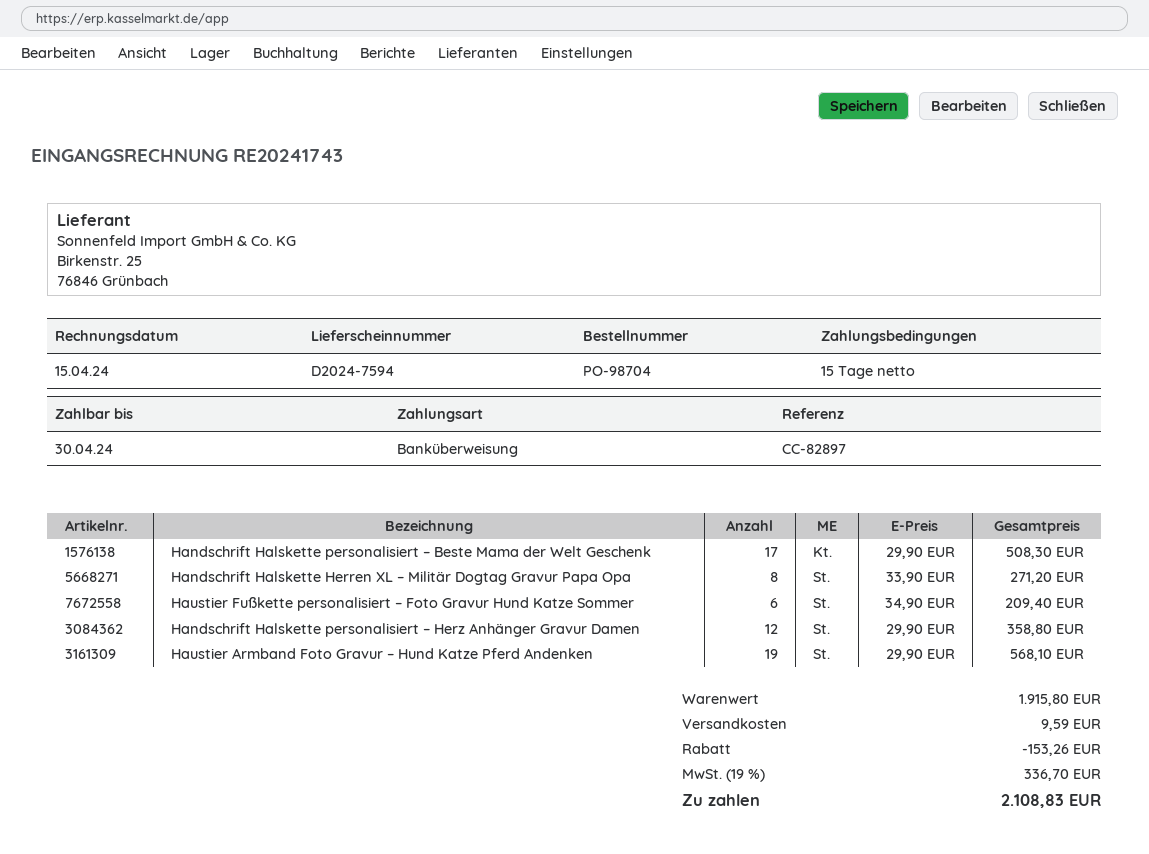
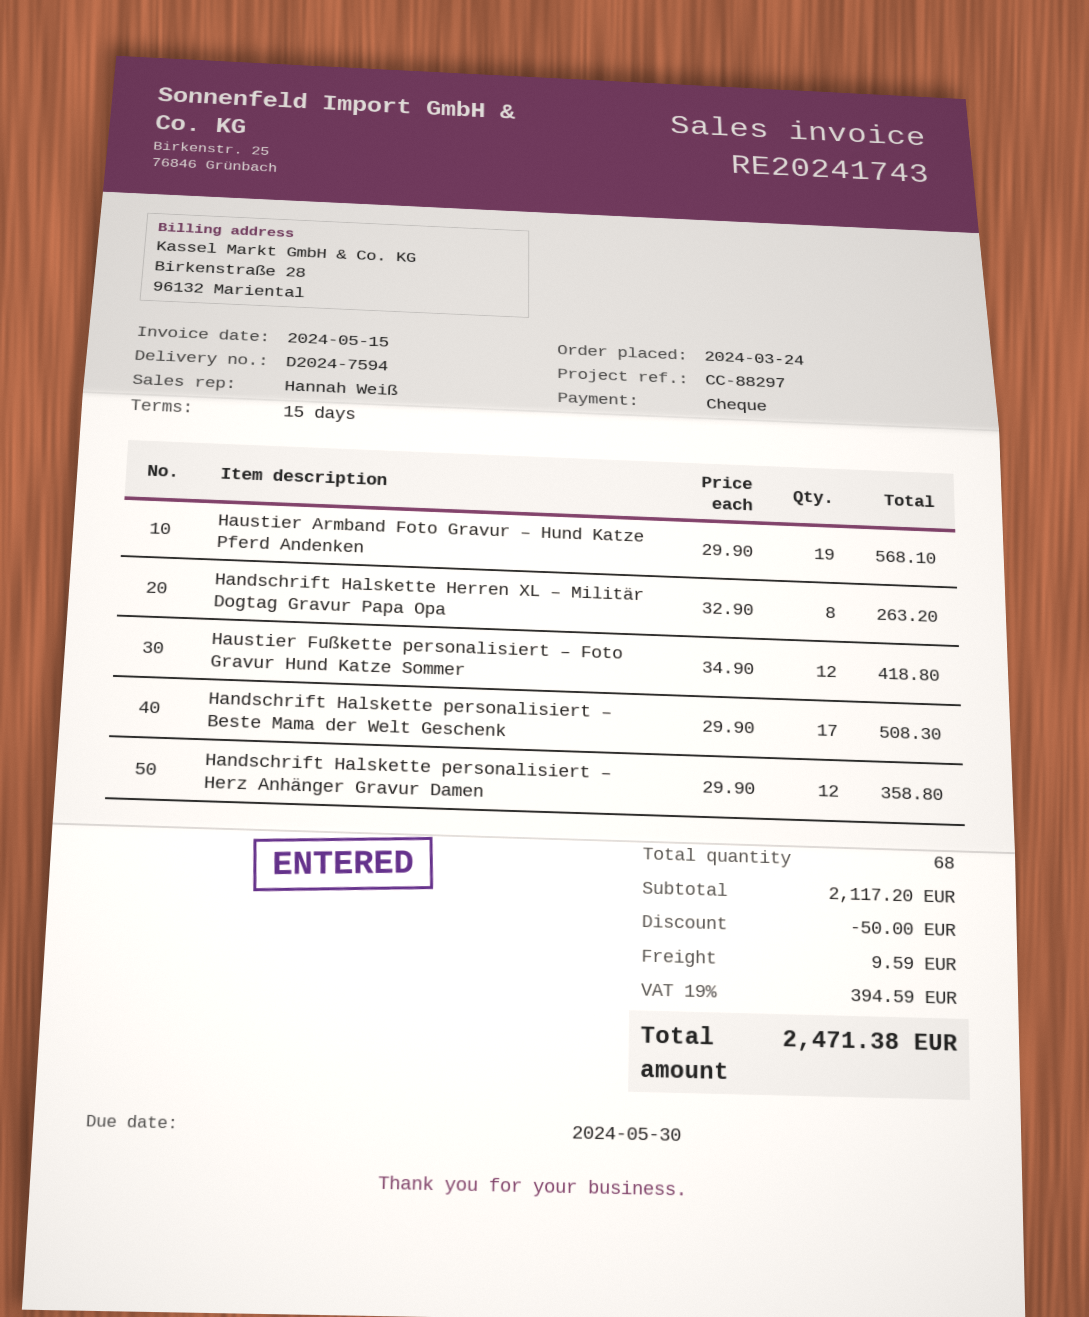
invoice date: 2024-04-15 -> 2024-05-15
due date: 2024-04-30 -> 2024-05-30
reference: CC-82897 -> CC-88297
payment method: bank transfer -> cheque
Handschrift Halskette Herren XL – Militär Dogtag Gravur Papa Opa: 8 x 33.90 = 271.20 -> 8 x 32.90 = 263.20
Haustier Fußkette personalisiert – Foto Gravur Hund Katze Sommer: 6 x 34.90 = 209.40 -> 12 x 34.90 = 418.80
subtotal: 1915.80 -> 2117.20
discount: 153.26 -> 50.00
tax: 19% = 336.70 -> 19% = 394.59
total: 2108.83 -> 2471.38

